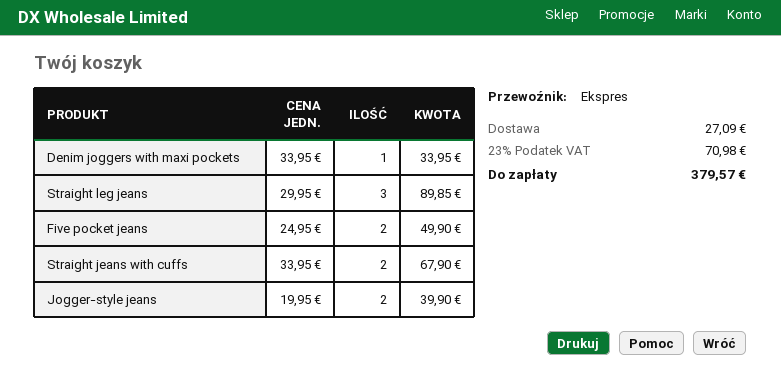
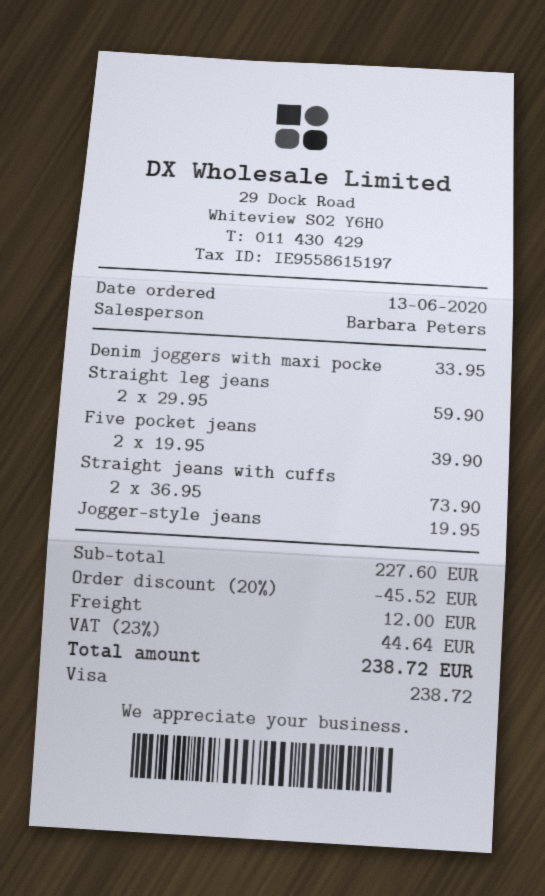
Straight leg jeans: 3 x 29.95 = 89.85 -> 2 x 29.95 = 59.90
Five pocket jeans: 2 x 24.95 = 49.90 -> 2 x 19.95 = 39.90
Straight jeans with cuffs: 2 x 33.95 = 67.90 -> 2 x 36.95 = 73.90
Jogger-style jeans: 2 x 19.95 = 39.90 -> 1 x 19.95 = 19.95
discount: none -> 20% = 45.52
shipping: 27.09 -> 12.00
tax: 23% = 70.98 -> 23% = 44.64
total: 379.57 -> 238.72

